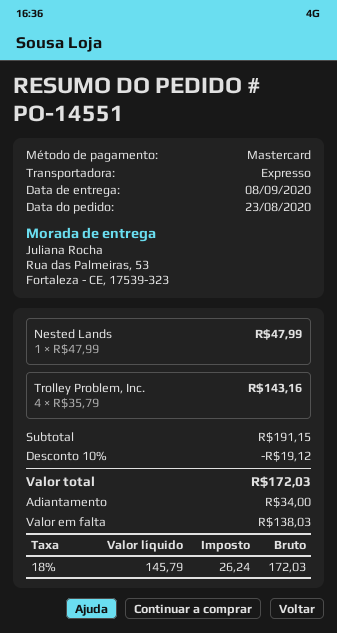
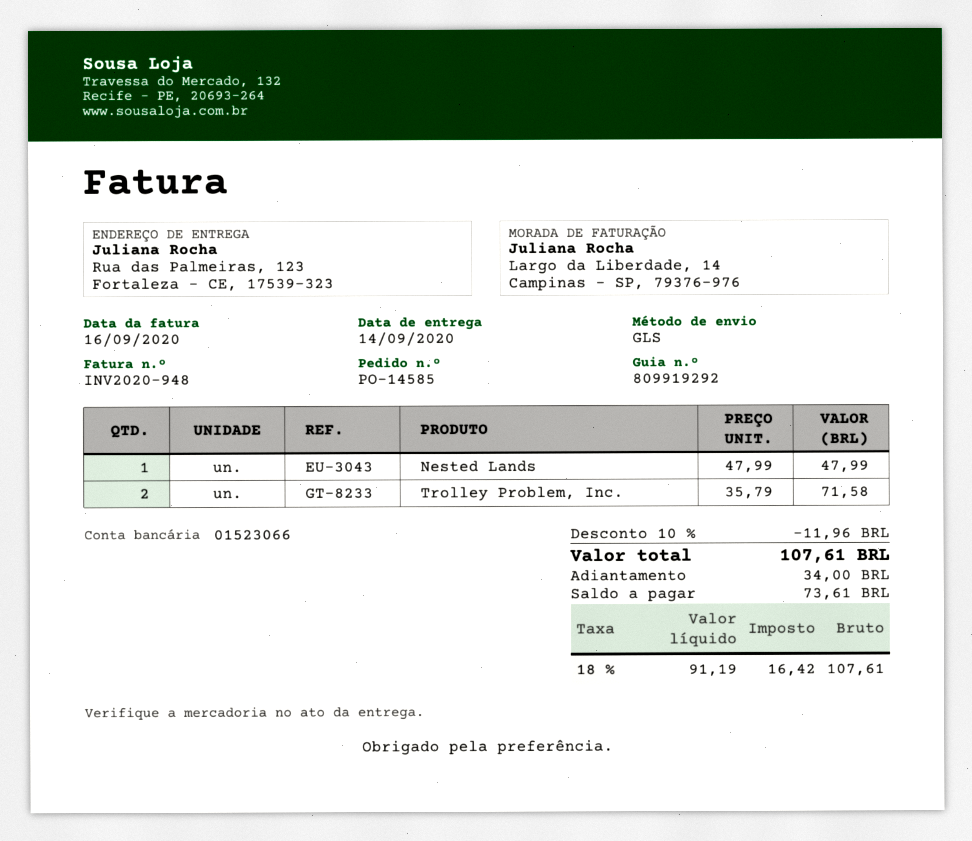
order number: PO-14551 -> PO-14585
delivery date: 2020-09-08 -> 2020-09-14
shipping method: express -> GLS
ship to: Rua das Palmeiras, 53, Fortaleza - CE, 17539-323 -> Rua das Palmeiras, 123, Fortaleza - CE, 17539-323
Trolley Problem, Inc.: 4 x 35.79 = 143.16 -> 2 x 35.79 = 71.58
discount: 10% = 19.12 -> 10% = 11.96
net: 145.79 -> 91.19
tax: 18% = 26.24 -> 18% = 16.42
total: 172.03 -> 107.61
balance: 138.03 -> 73.61

